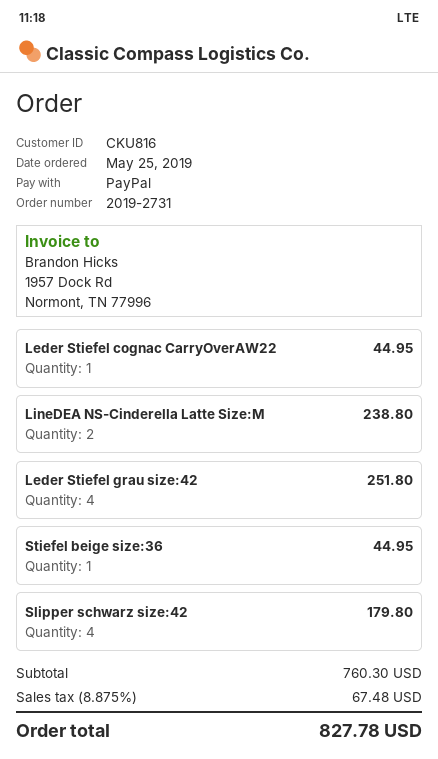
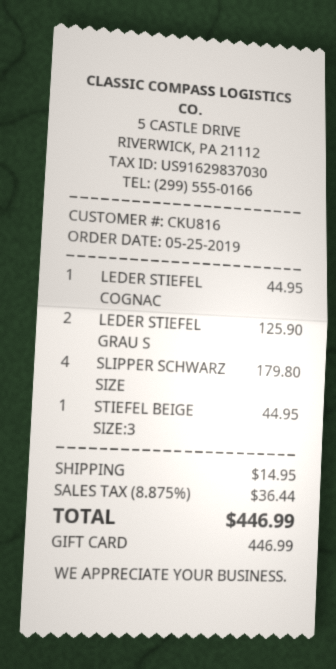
payment method: PayPal -> gift card
LineDEA NS-Cinderella Latte Size:M: 2 for 238.80 -> none
Leder Stiefel grau size:42: 4 for 251.80 -> 2 for 125.90
shipping: none -> 14.95
tax: 8.875% = 67.48 -> 8.875% = 36.44
total: 827.78 -> 446.99

